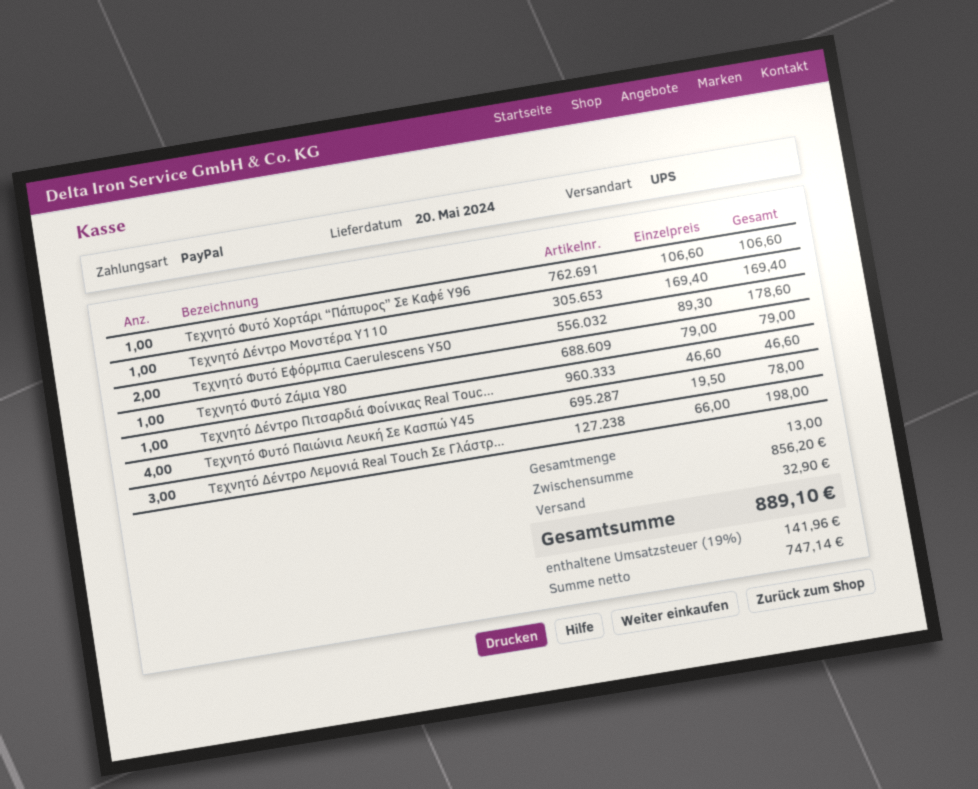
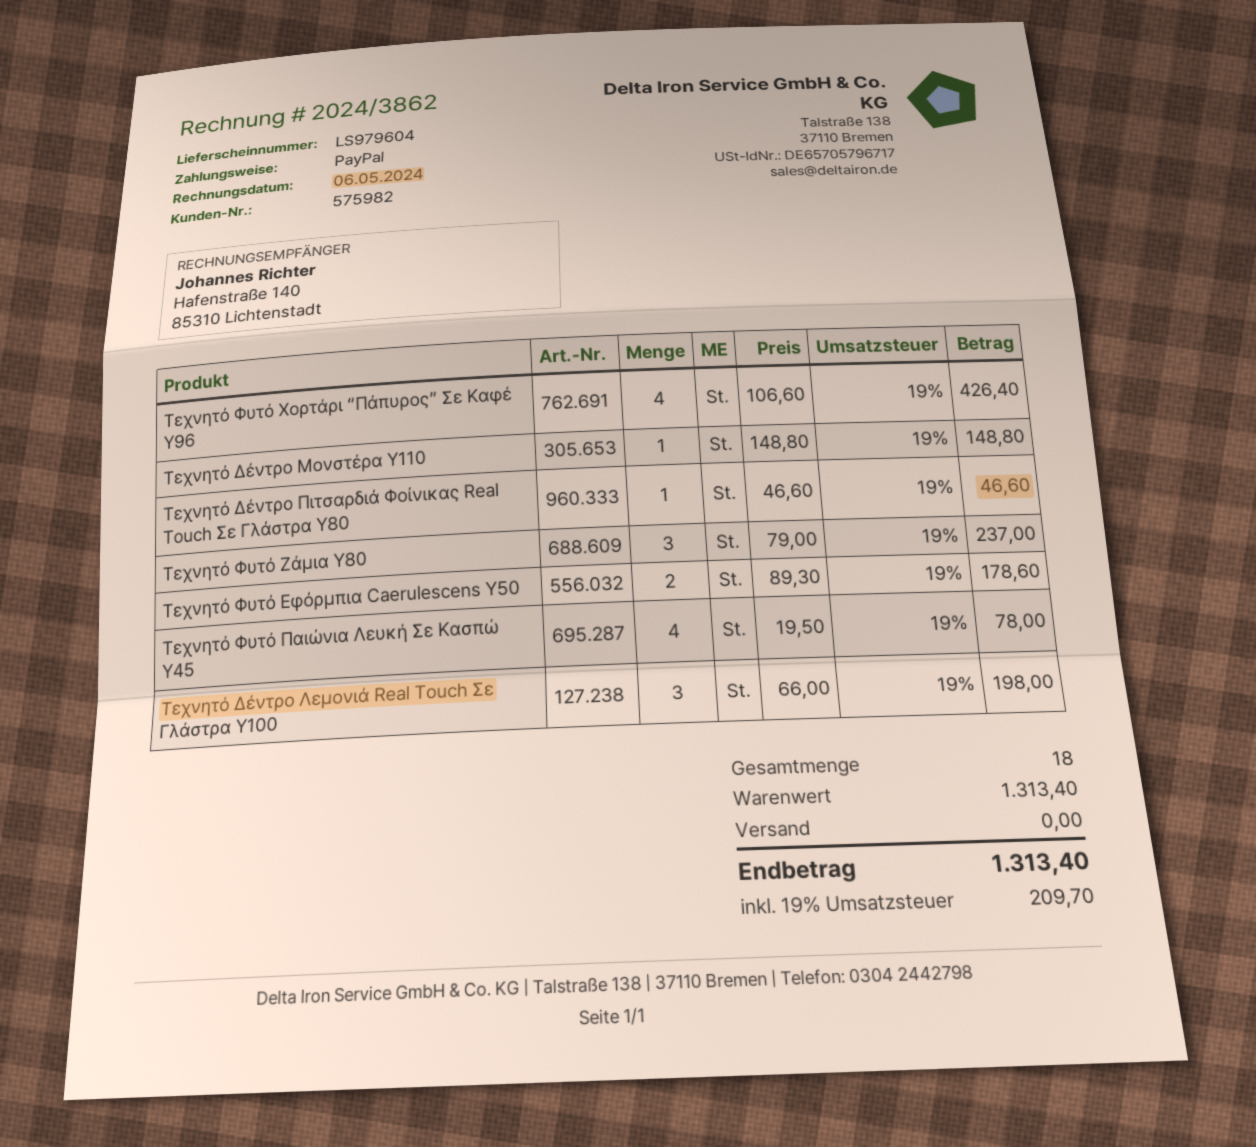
Τεχνητό Φυτό Χορτάρι “Πάπυρος” Σε Καφέ Υ96: 1 x 106.60 = 106.60 -> 4 x 106.60 = 426.40
Τεχνητό Δέντρο Μονστέρα Υ110: 1 x 169.40 = 169.40 -> 1 x 148.80 = 148.80
Τεχνητό Φυτό Ζάμια Υ80: 1 x 79.00 = 79.00 -> 3 x 79.00 = 237.00
total quantity: 13 -> 18
subtotal: 856.20 -> 1313.40
shipping: 32.90 -> 0.00
tax: 19% = 141.96 -> 19% = 209.70
total: 889.10 -> 1313.40

